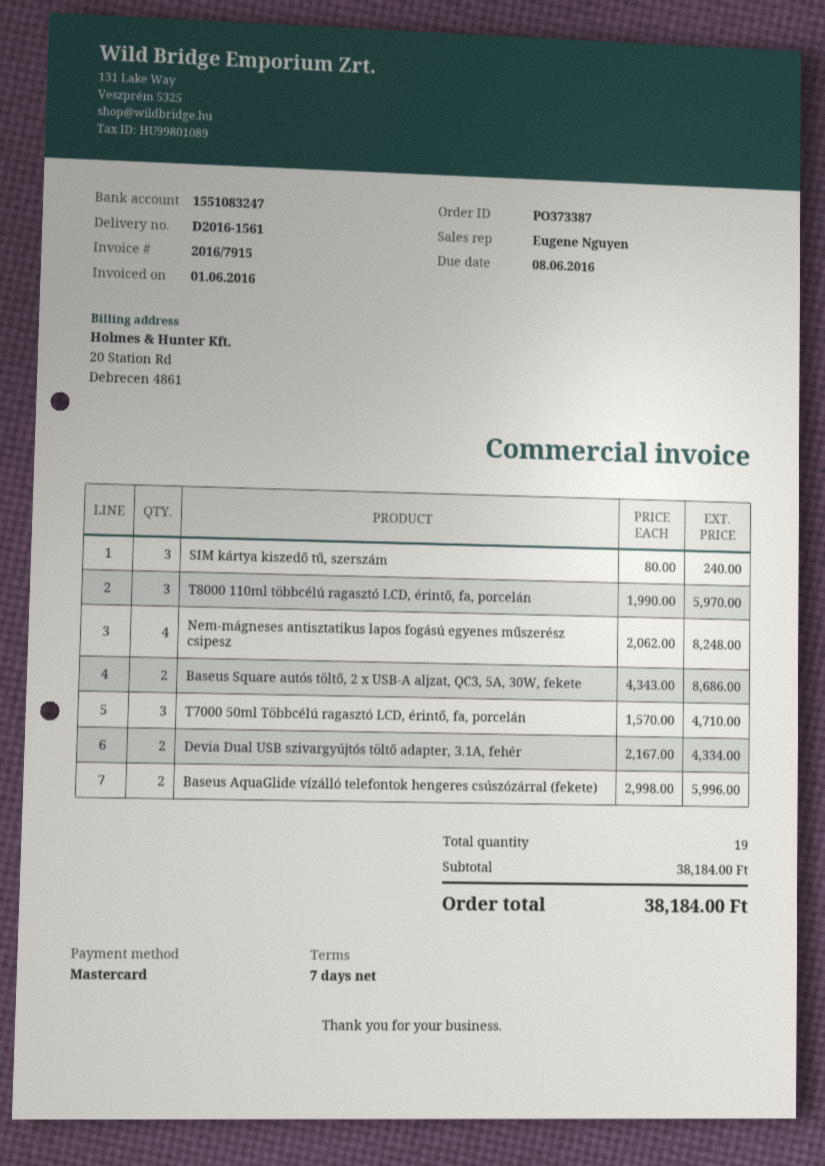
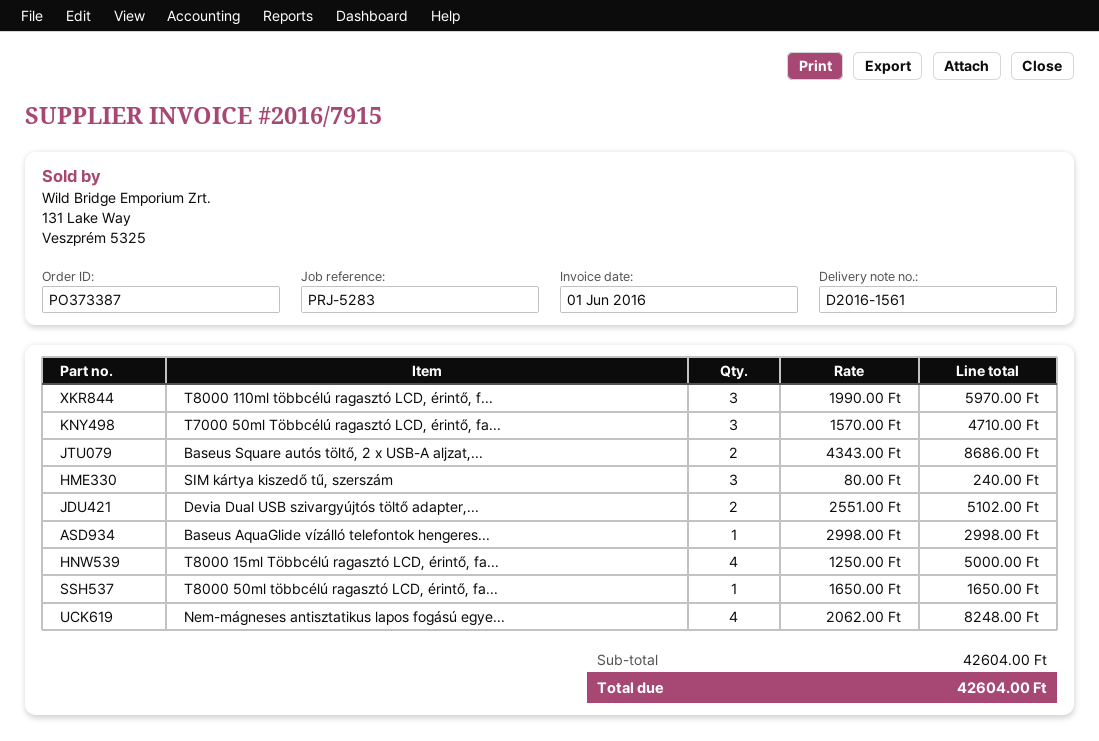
Devia Dual USB szivargyújtós töltő adapter, 3.1A, fehér: 2 x 2167.00 = 4334.00 -> 2 x 2551.00 = 5102.00
Baseus AquaGlide vízálló telefontok hengeres csúszózárral (fekete): 2 x 2998.00 = 5996.00 -> 1 x 2998.00 = 2998.00
T8000 15ml Többcélú ragasztó LCD, érintő, fa...: none -> 4 x 1250.00 = 5000.00
T8000 50ml többcélú ragasztó LCD, érintő, fa...: none -> 1 x 1650.00 = 1650.00
subtotal: 38184.00 -> 42604.00
total: 38184.00 -> 42604.00

